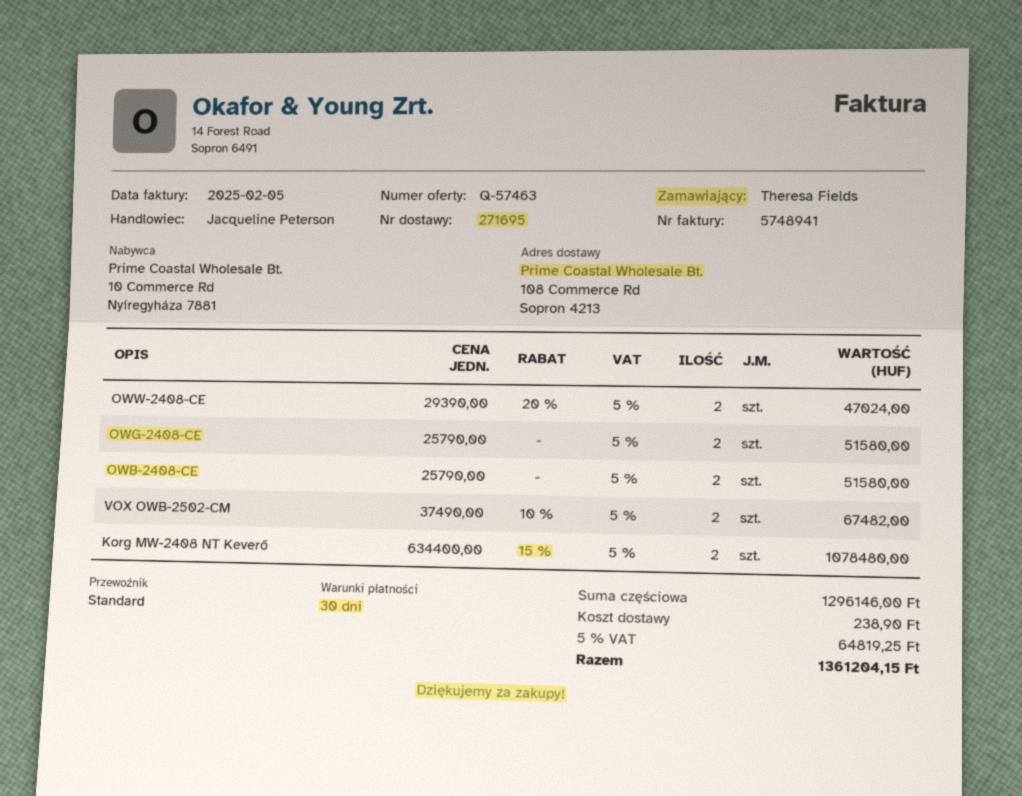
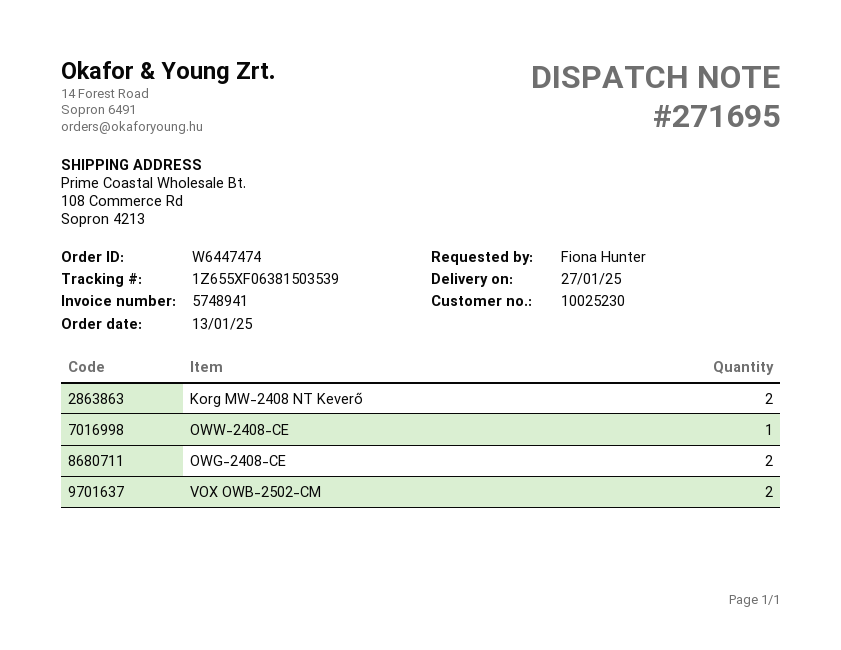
ordered by: Theresa Fields -> Fiona Hunter
OWW-2408-CE: 2 -> 1
OWB-2408-CE: 2 -> none

